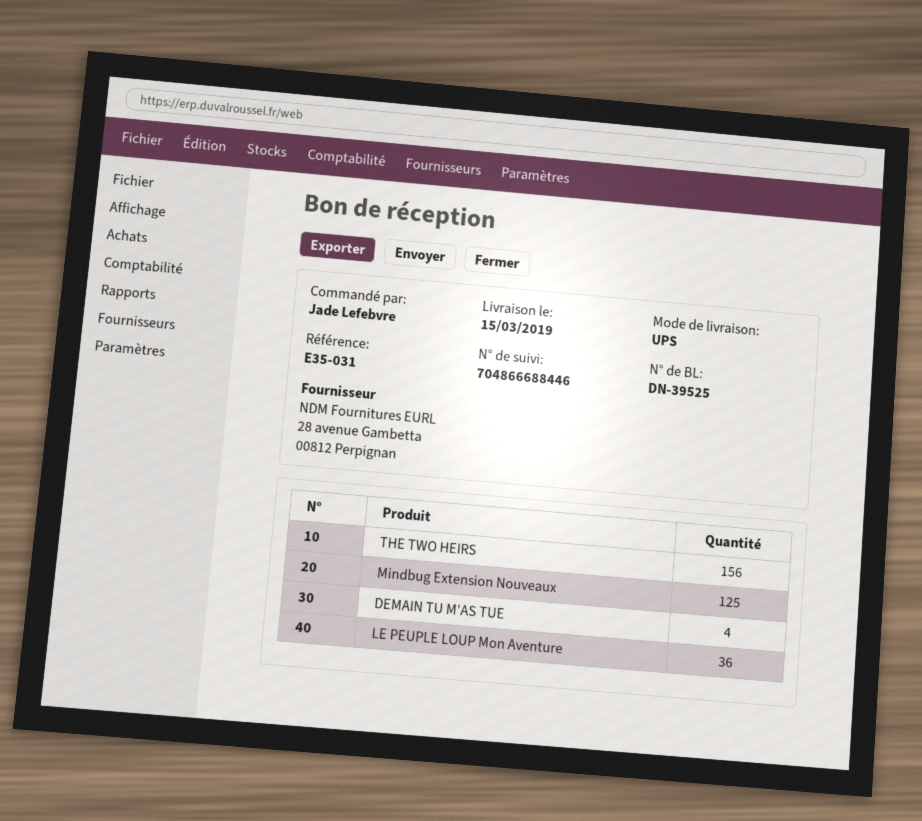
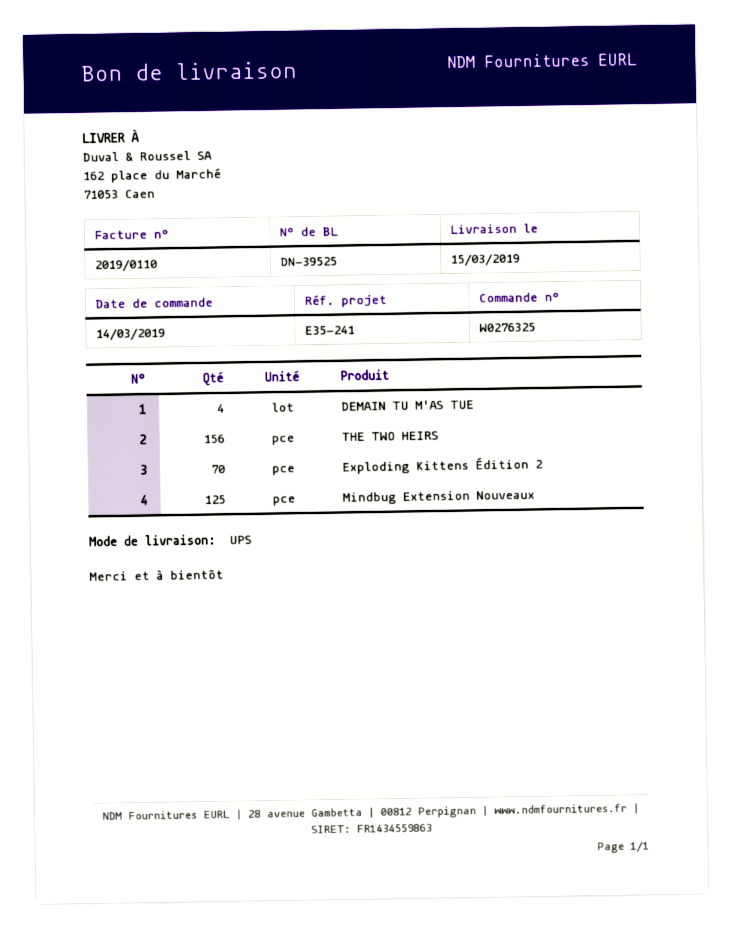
reference: E35-031 -> E35-241
LE PEUPLE LOUP Mon Aventure: 36 -> none
Exploding Kittens Édition 2: none -> 70

